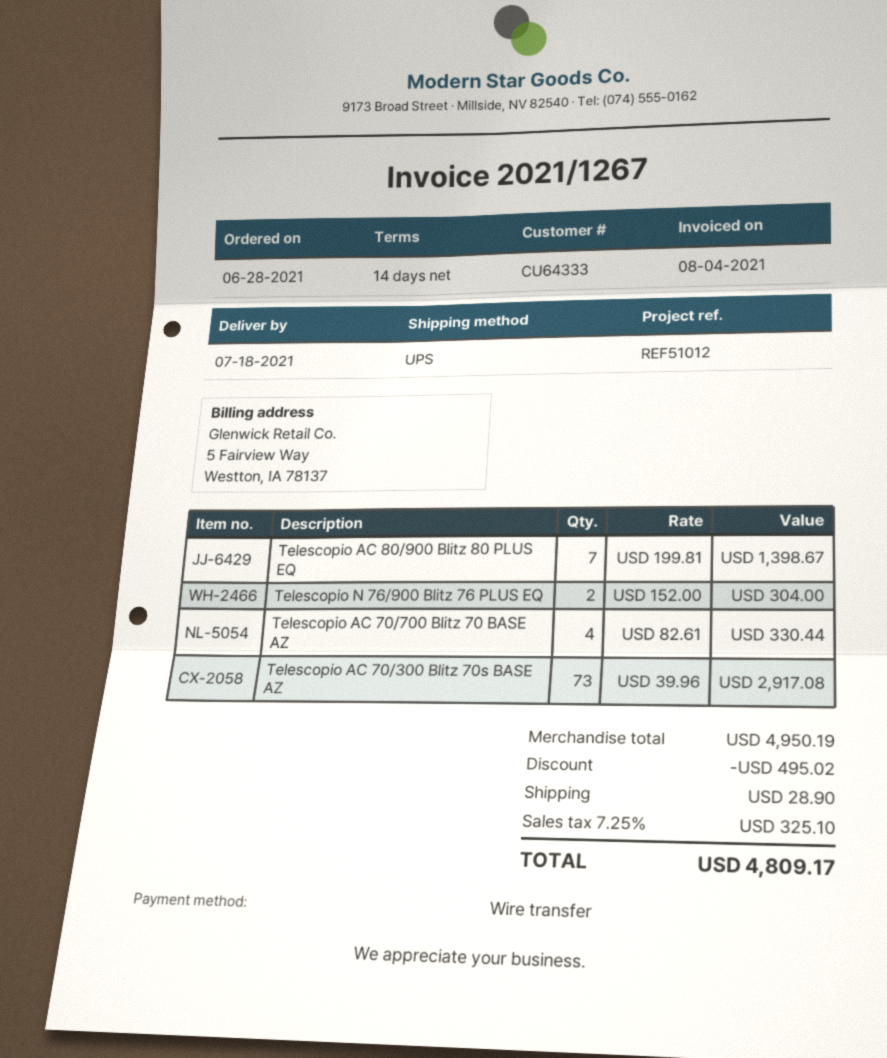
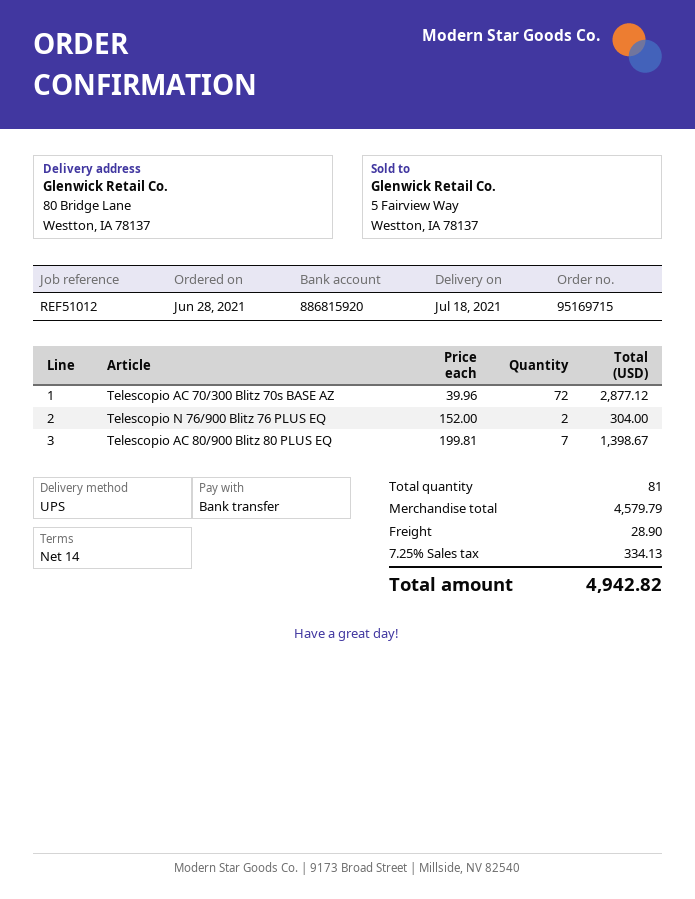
Telescopio AC 70/700 Blitz 70 BASE AZ: 4 x 82.61 = 330.44 -> none
Telescopio AC 70/300 Blitz 70s BASE AZ: 73 x 39.96 = 2917.08 -> 72 x 39.96 = 2877.12
subtotal: 4950.19 -> 4579.79
discount: 495.02 -> none
tax: 7.25% = 325.10 -> 7.25% = 334.13
total: 4809.17 -> 4942.82

